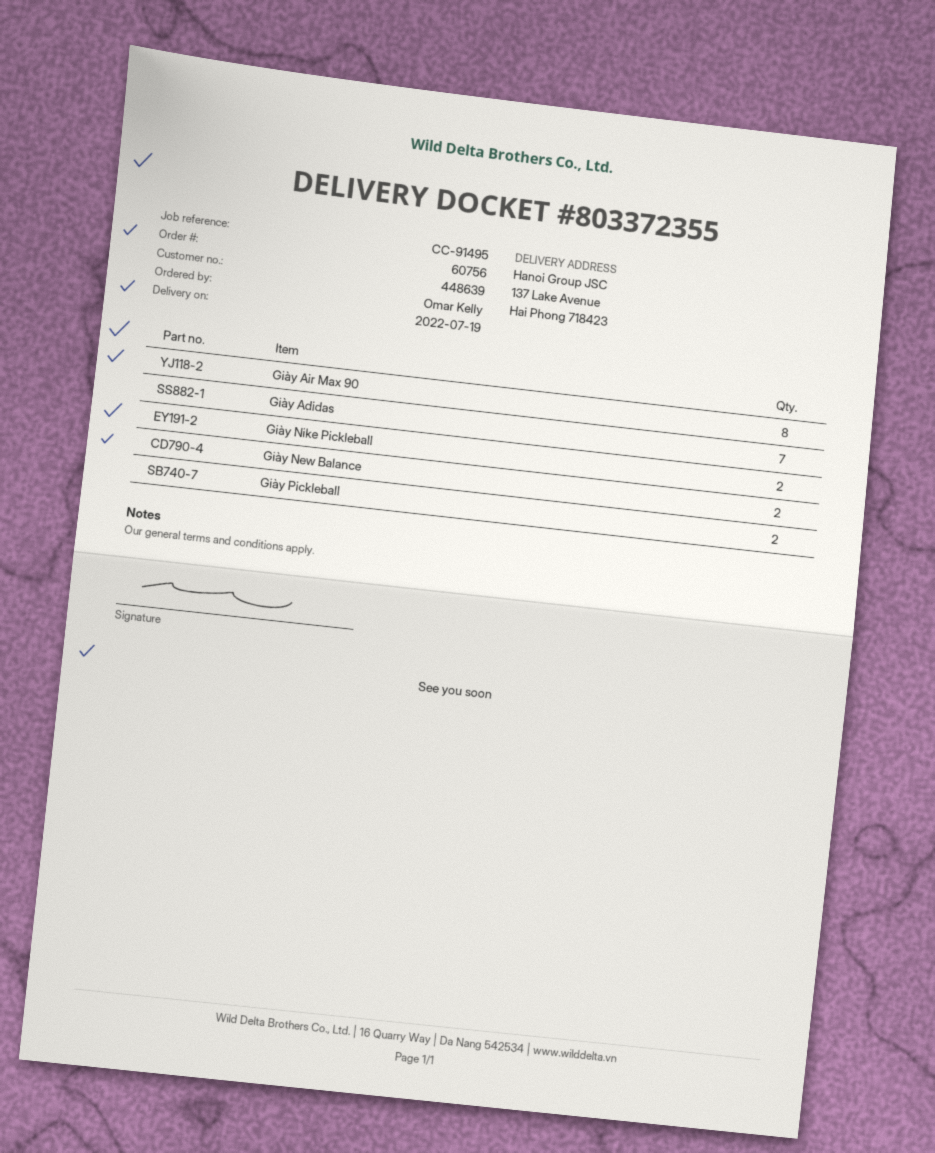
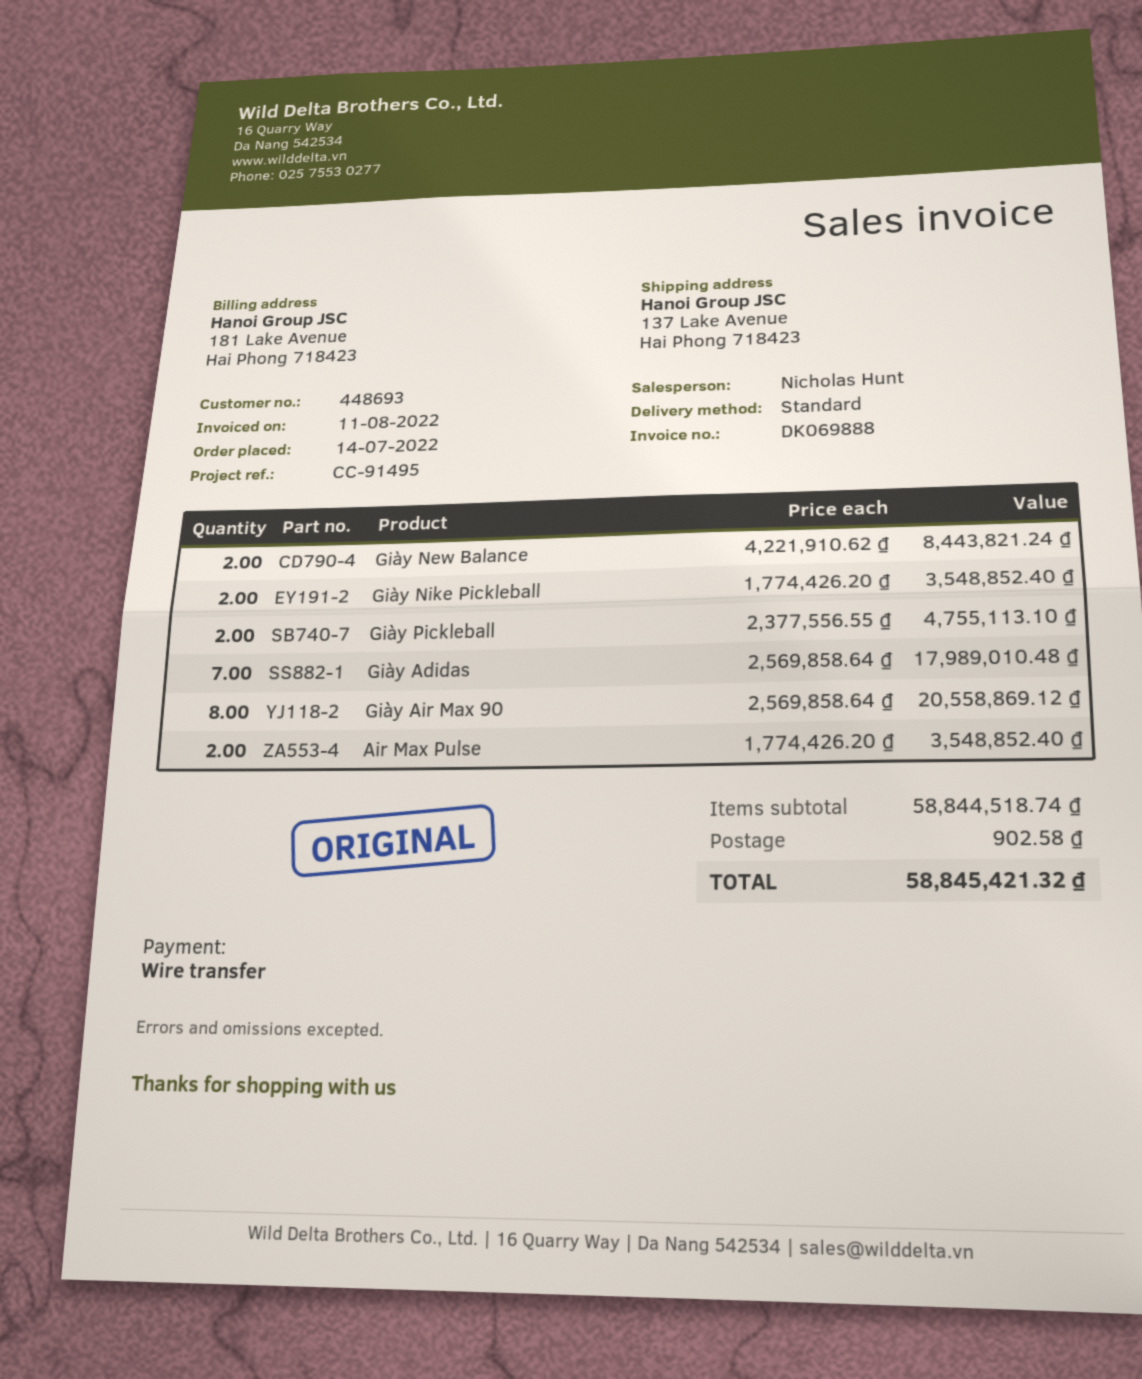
customer number: 448639 -> 448693
Air Max Pulse: none -> 2

